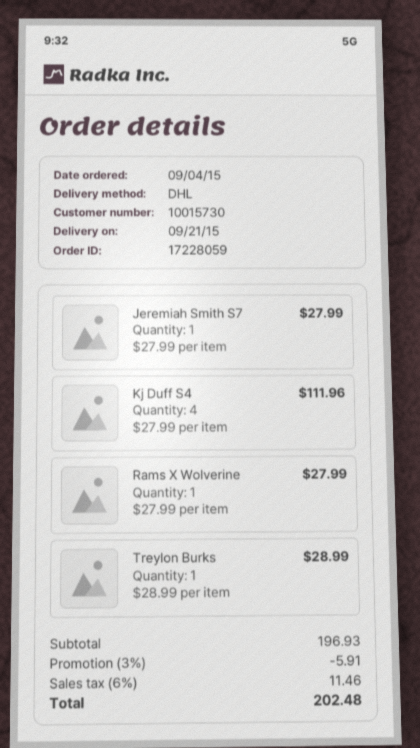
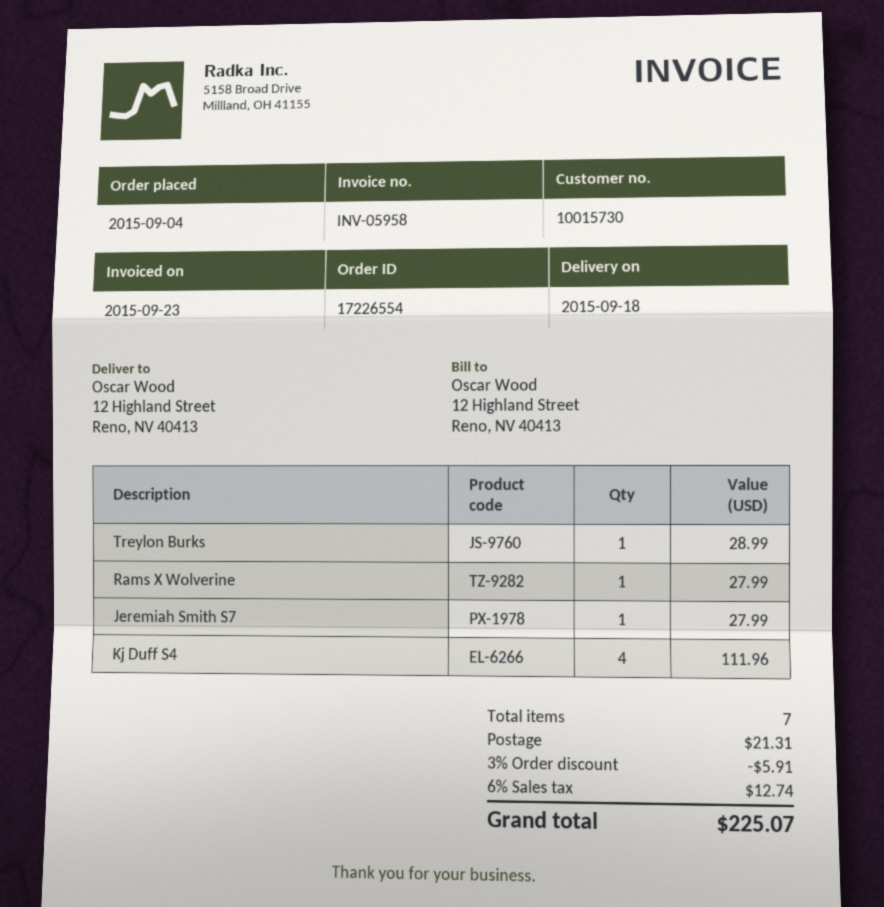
order number: 17228059 -> 17226554
delivery date: 2015-09-21 -> 2015-09-18
shipping: none -> 21.31
tax: 6% = 11.46 -> 6% = 12.74
total: 202.48 -> 225.07

